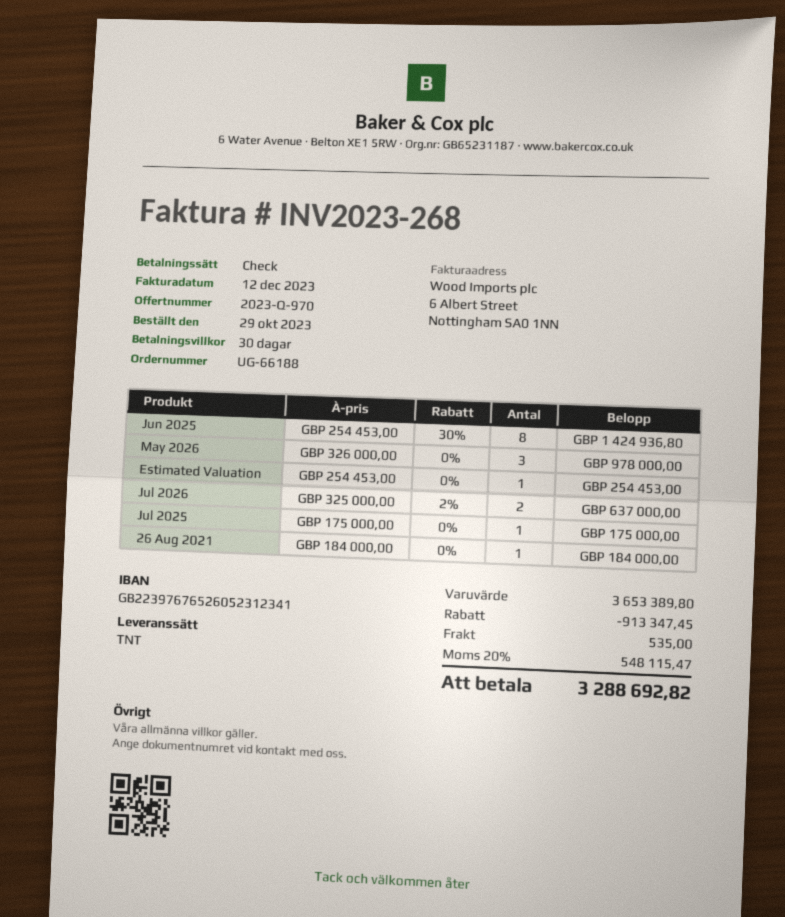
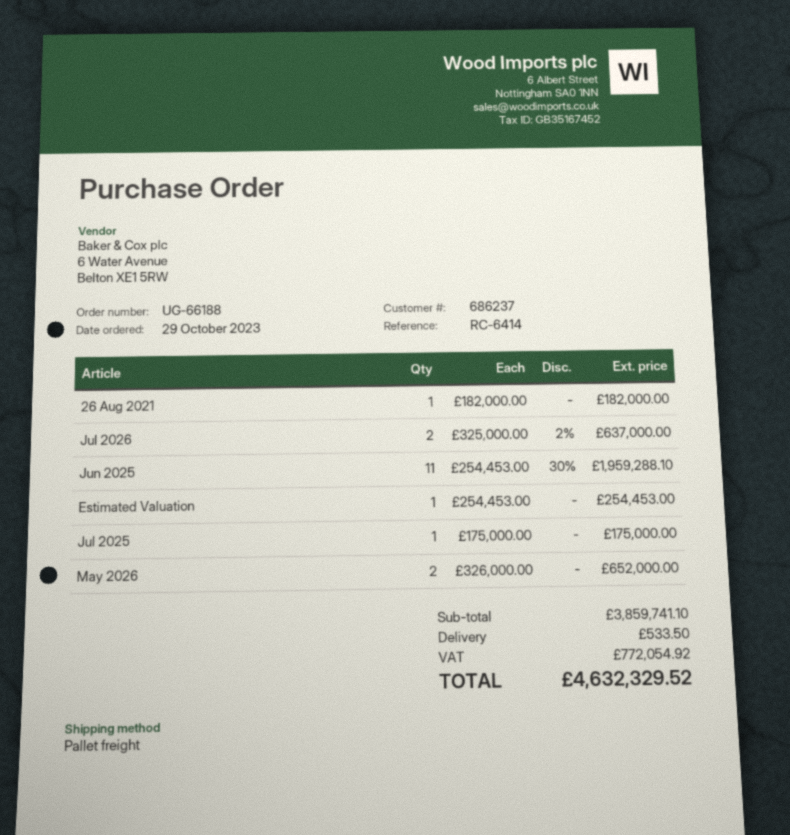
shipping method: TNT -> pallet freight
Jun 2025: 8 x 254453.00 - 30% = 1424936.80 -> 11 x 254453.00 - 30% = 1959288.10
May 2026: 3 x 326000.00 = 978000.00 -> 2 x 326000.00 = 652000.00
26 Aug 2021: 1 x 184000.00 = 184000.00 -> 1 x 182000.00 = 182000.00
subtotal: 3653389.80 -> 3859741.10
discount: 913347.45 -> none
shipping: 535.00 -> 533.50
tax: 548115.47 -> 772054.92
total: 3288692.82 -> 4632329.52

